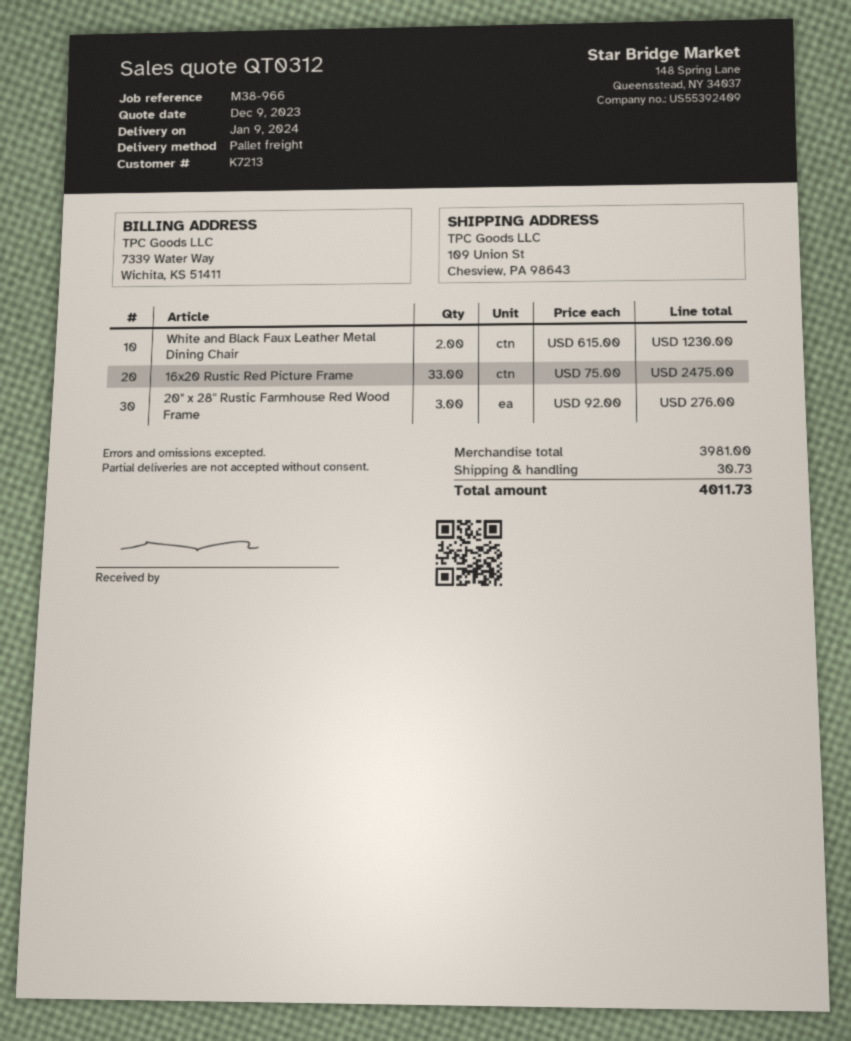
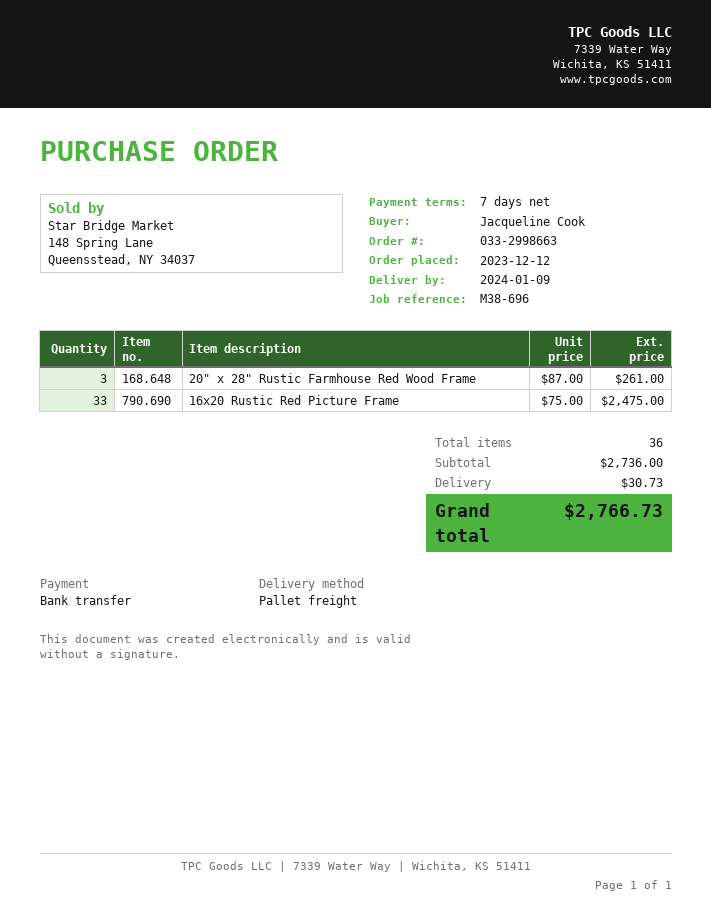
reference: M38-966 -> M38-696
White and Black Faux Leather Metal Dining Chair: 2 x 615.00 = 1230.00 -> none
20" x 28" Rustic Farmhouse Red Wood Frame: 3 x 92.00 = 276.00 -> 3 x 87.00 = 261.00
subtotal: 3981.00 -> 2736.00
total: 4011.73 -> 2766.73

